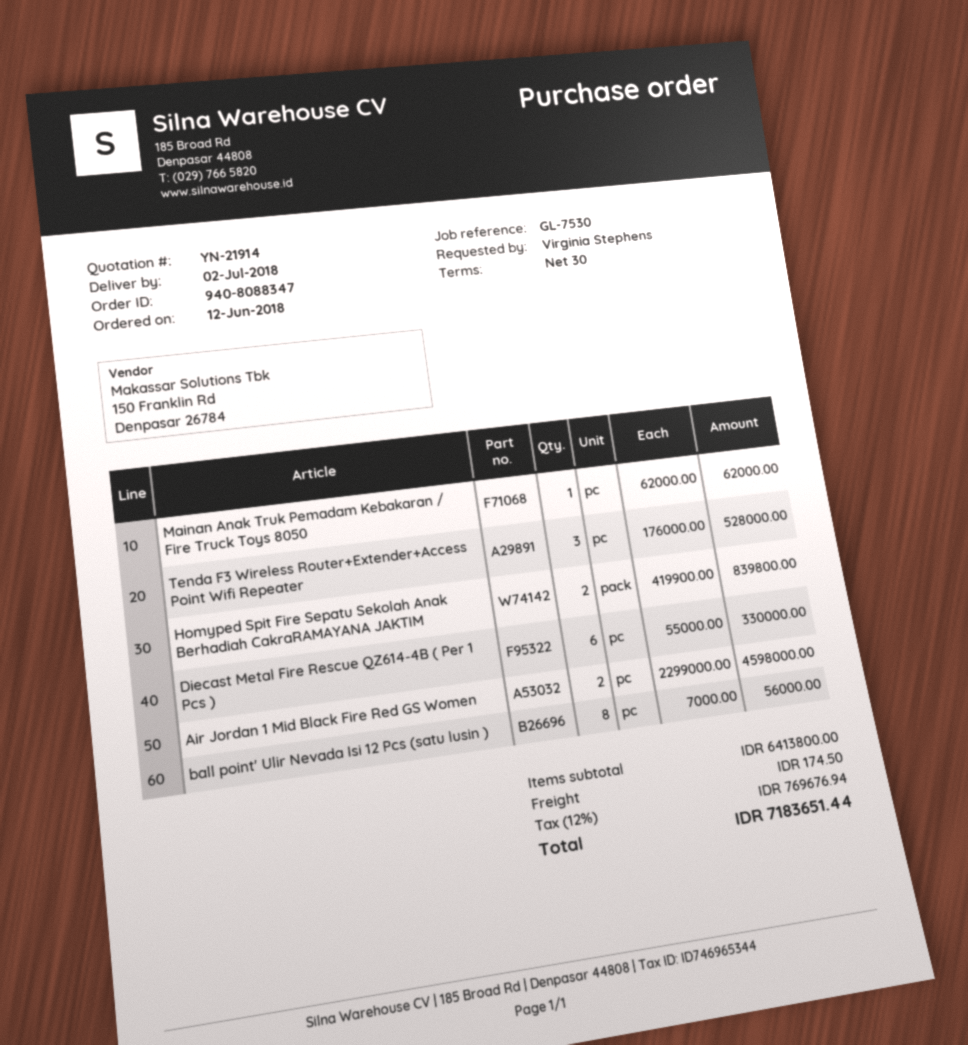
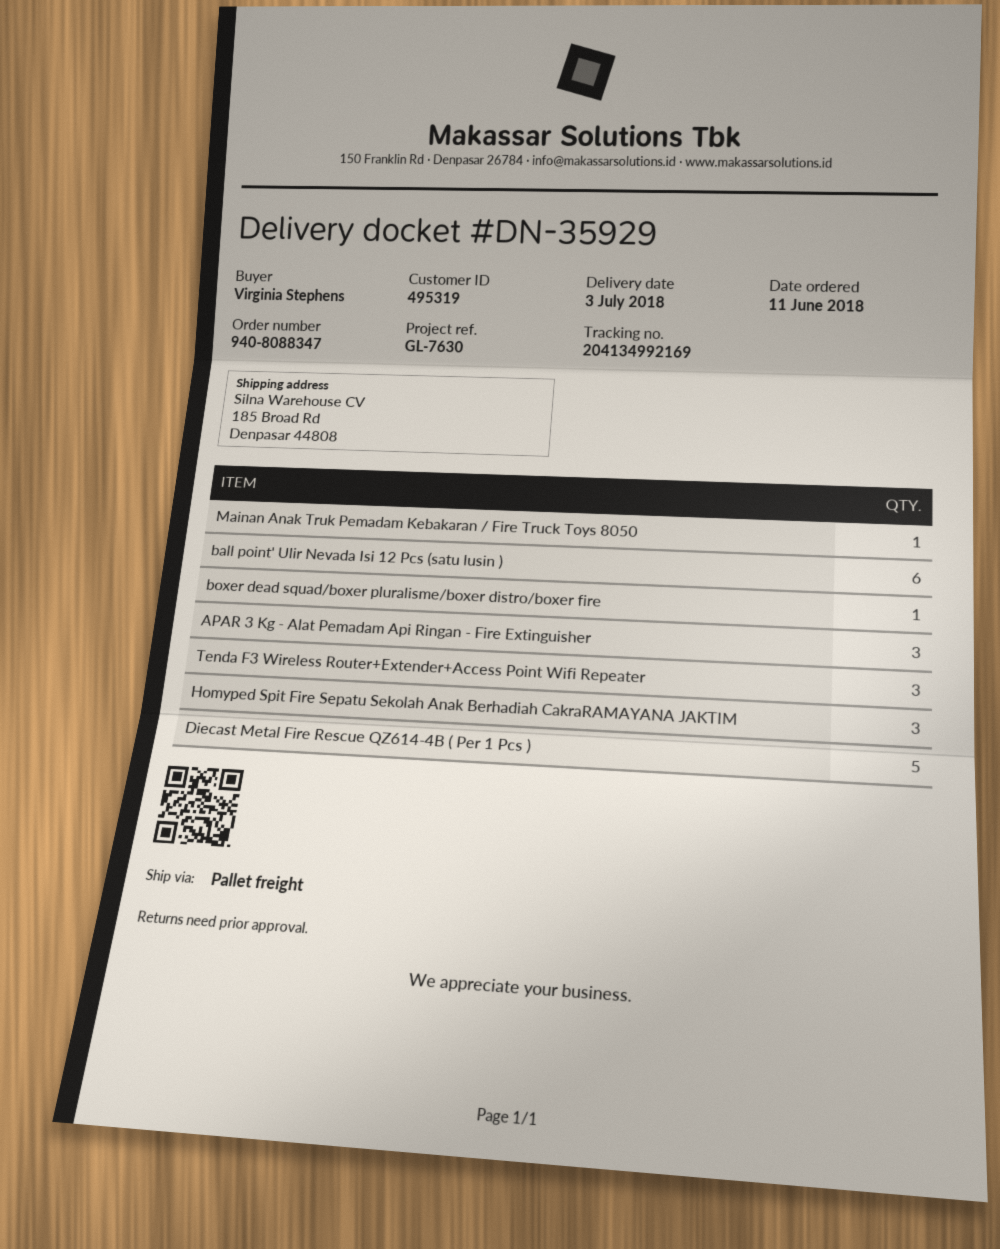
order date: 2018-06-12 -> 2018-06-11
delivery date: 2018-07-02 -> 2018-07-03
reference: GL-7530 -> GL-7630
Homyped Spit Fire Sepatu Sekolah Anak Berhadiah CakraRAMAYANA JAKTIM: 2 -> 3
Diecast Metal Fire Rescue QZ614-4B ( Per 1 Pcs ): 6 -> 5
Air Jordan 1 Mid Black Fire Red GS Women: 2 -> none
ball point' Ulir Nevada Isi 12 Pcs (satu lusin ): 8 -> 6
boxer dead squad/boxer pluralisme/boxer distro/boxer fire: none -> 1
APAR 3 Kg - Alat Pemadam Api Ringan - Fire Extinguisher: none -> 3

